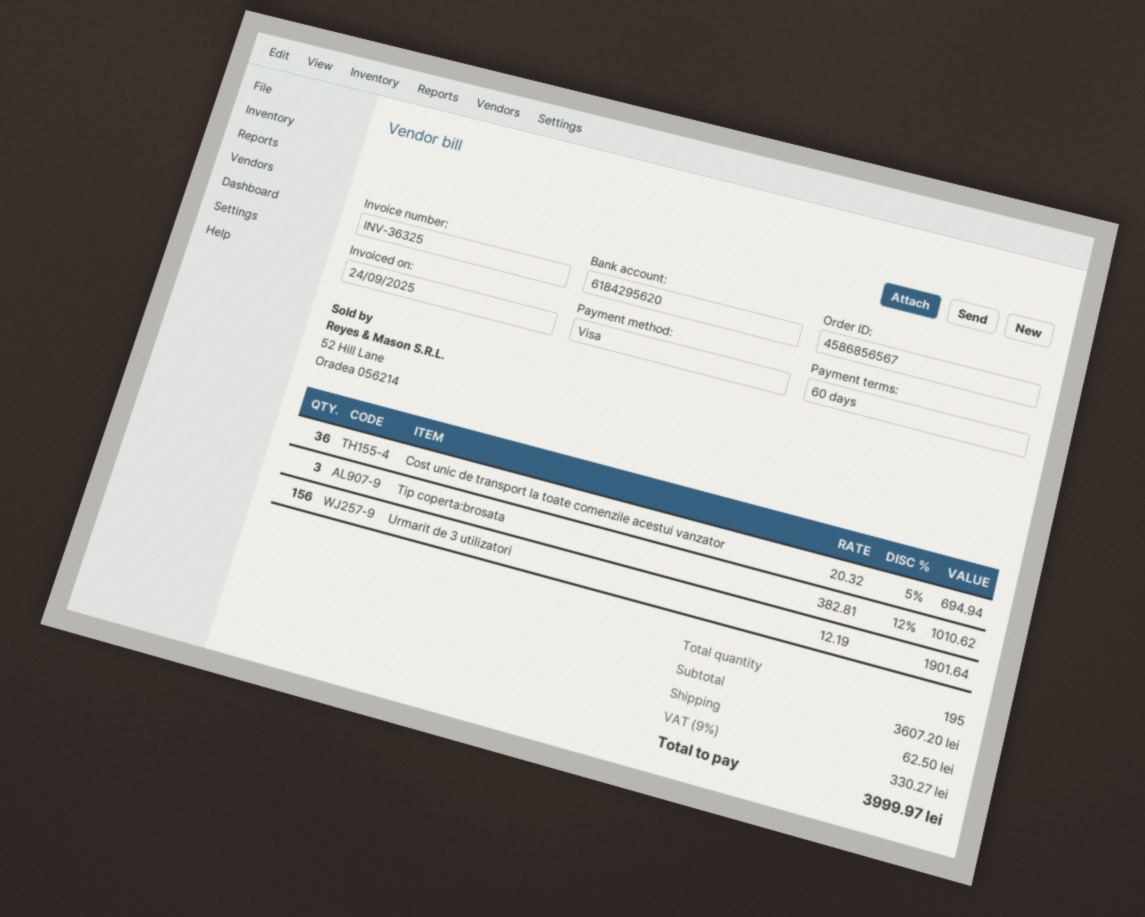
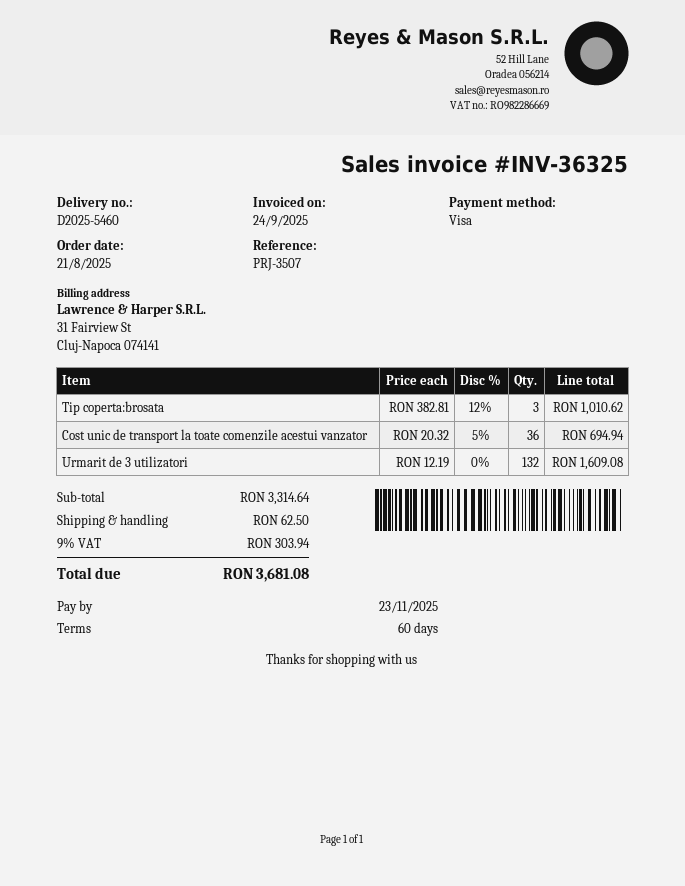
Urmarit de 3 utilizatori: 156 x 12.19 = 1901.64 -> 132 x 12.19 = 1609.08
subtotal: 3607.20 -> 3314.64
tax: 9% = 330.27 -> 9% = 303.94
total: 3999.97 -> 3681.08

